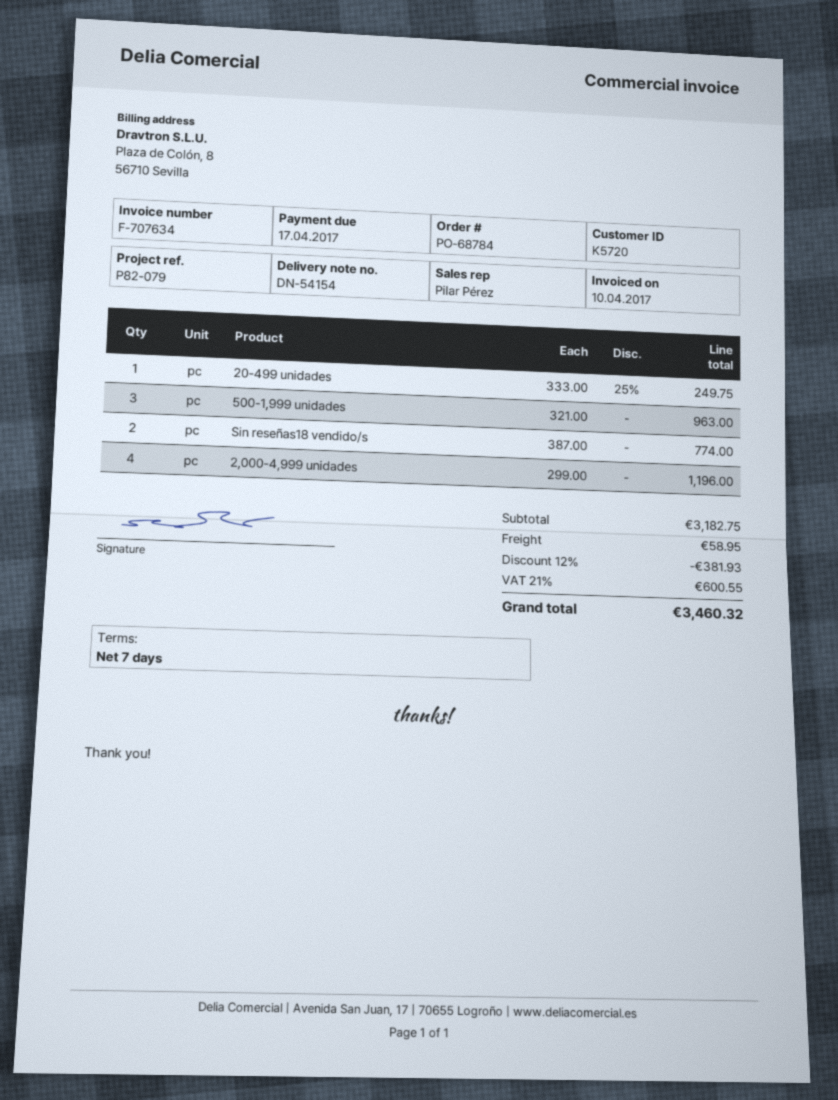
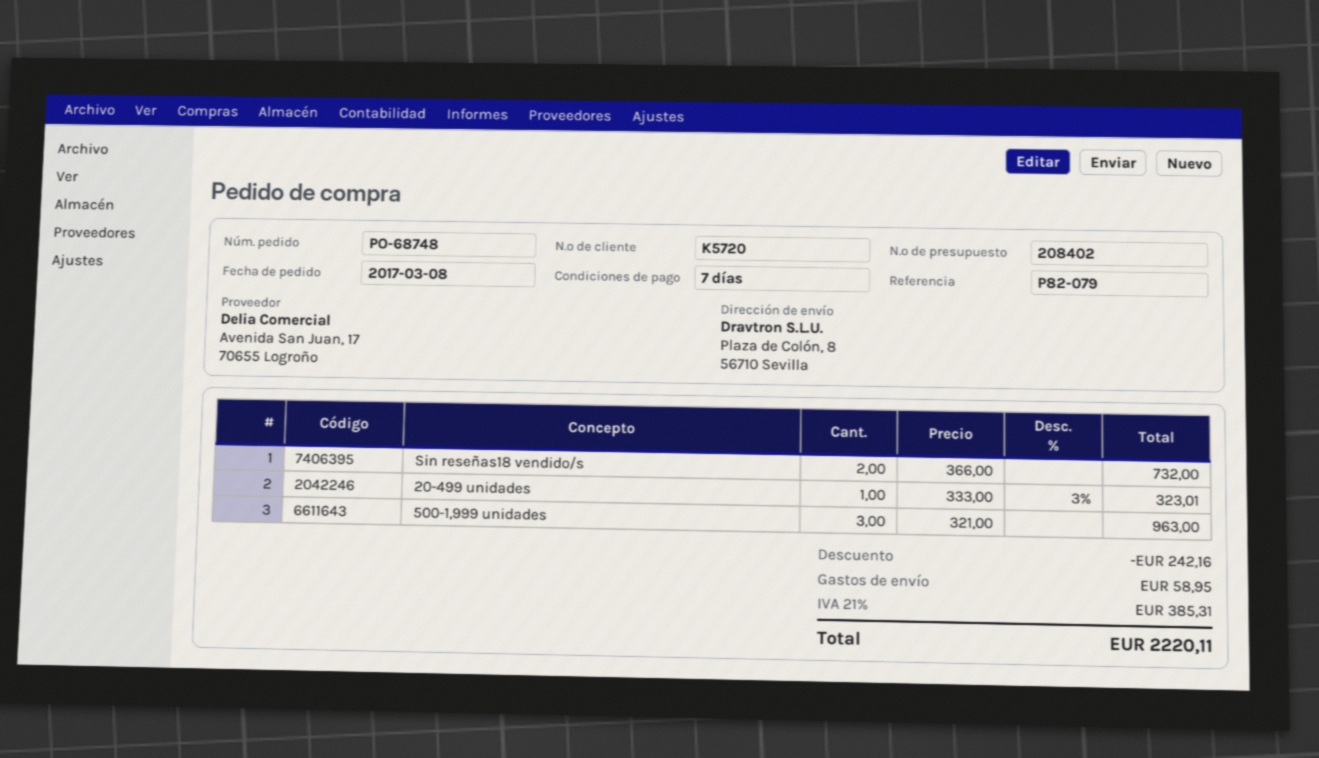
order number: PO-68784 -> PO-68748
20-499 unidades: 1 x 333.00 - 25% = 249.75 -> 1 x 333.00 - 3% = 323.01
Sin reseñas18 vendido/s: 2 x 387.00 = 774.00 -> 2 x 366.00 = 732.00
2,000-4,999 unidades: 4 x 299.00 = 1196.00 -> none
discount: 381.93 -> 242.16
tax: 21% = 600.55 -> 21% = 385.31
total: 3460.32 -> 2220.11

